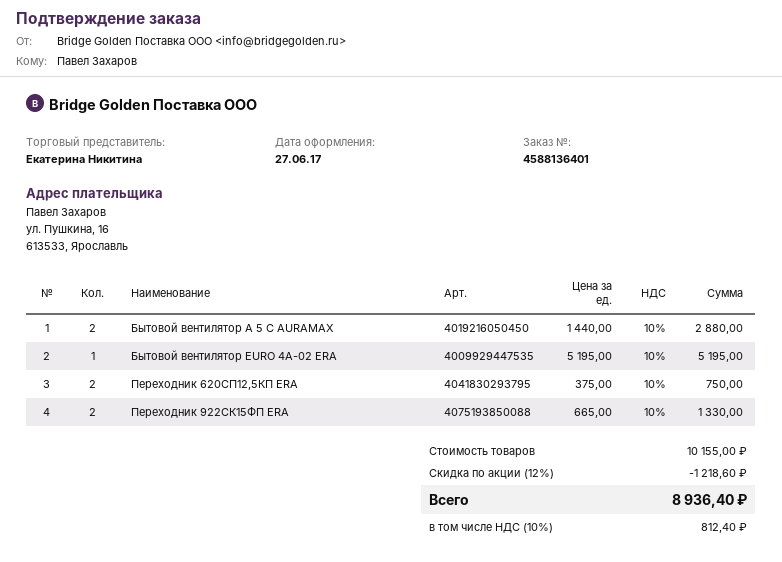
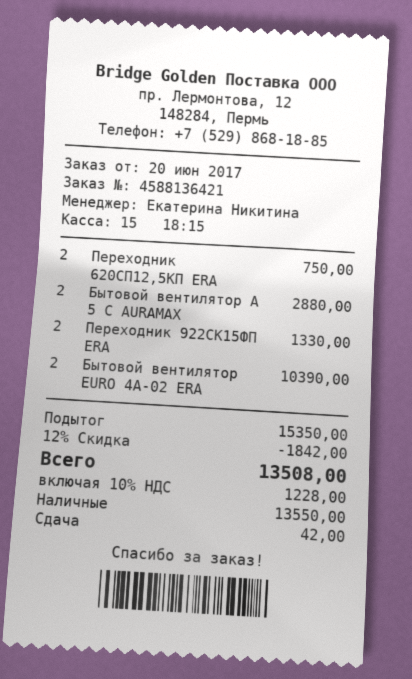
order number: 4588136401 -> 4588136421
order date: 2017-06-27 -> 2017-06-20
Бытовой вентилятор EURO 4A-02 ERA: 1 for 5195.00 -> 2 for 10390.00
subtotal: 10155.00 -> 15350.00
discount: 12% = 1218.60 -> 12% = 1842.00
tax: 10% = 812.40 -> 10% = 1228.00
total: 8936.40 -> 13508.00

